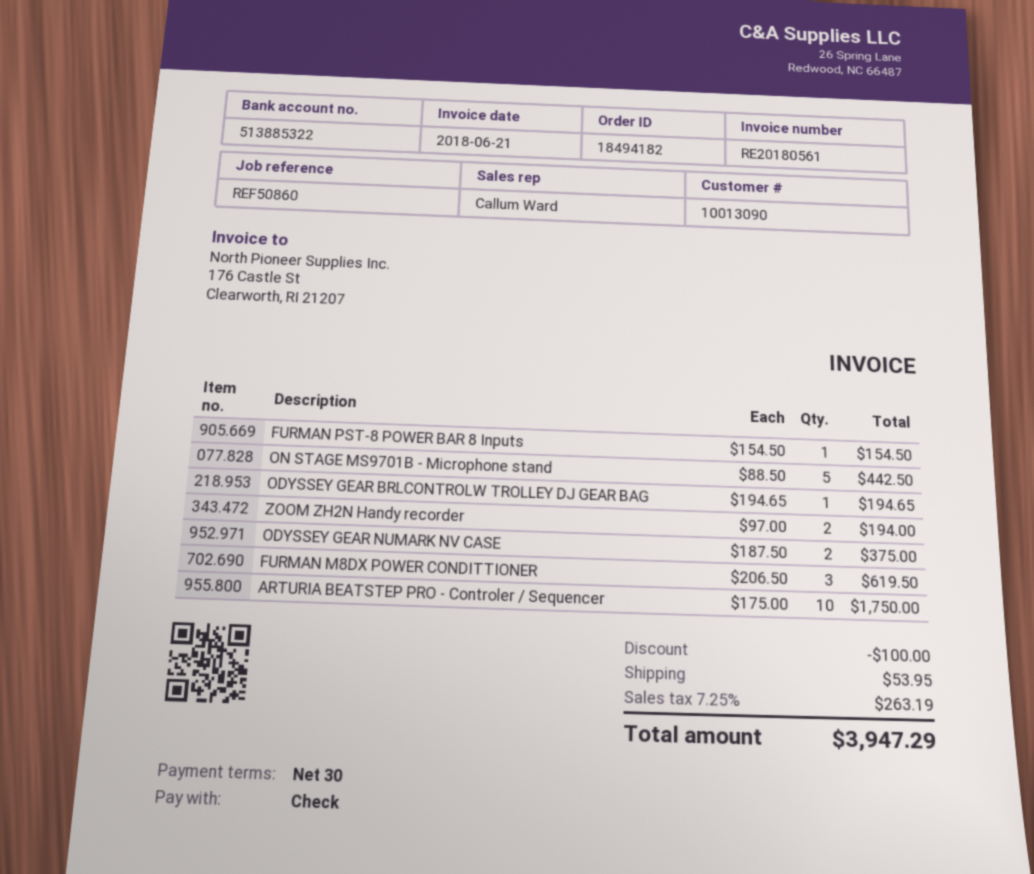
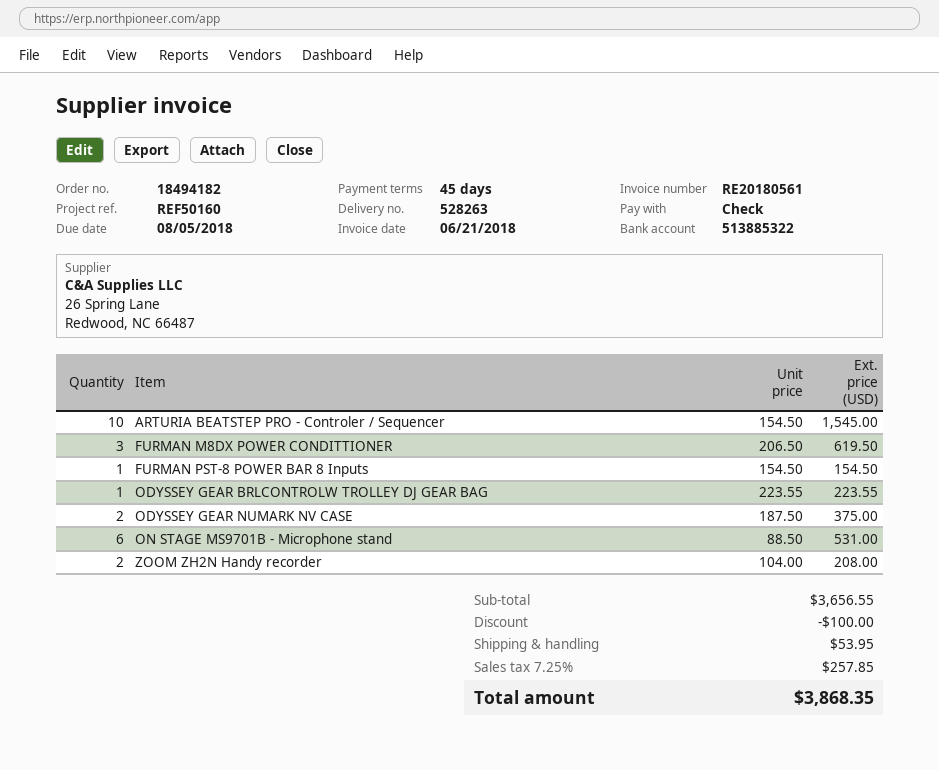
payment terms: 30 days -> 45 days
reference: REF50860 -> REF50160
ON STAGE MS9701B - Microphone stand: 5 x 88.50 = 442.50 -> 6 x 88.50 = 531.00
ODYSSEY GEAR BRLCONTROLW TROLLEY DJ GEAR BAG: 1 x 194.65 = 194.65 -> 1 x 223.55 = 223.55
ZOOM ZH2N Handy recorder: 2 x 97.00 = 194.00 -> 2 x 104.00 = 208.00
ARTURIA BEATSTEP PRO - Controler / Sequencer: 10 x 175.00 = 1750.00 -> 10 x 154.50 = 1545.00
tax: 7.25% = 263.19 -> 7.25% = 257.85
total: 3947.29 -> 3868.35

